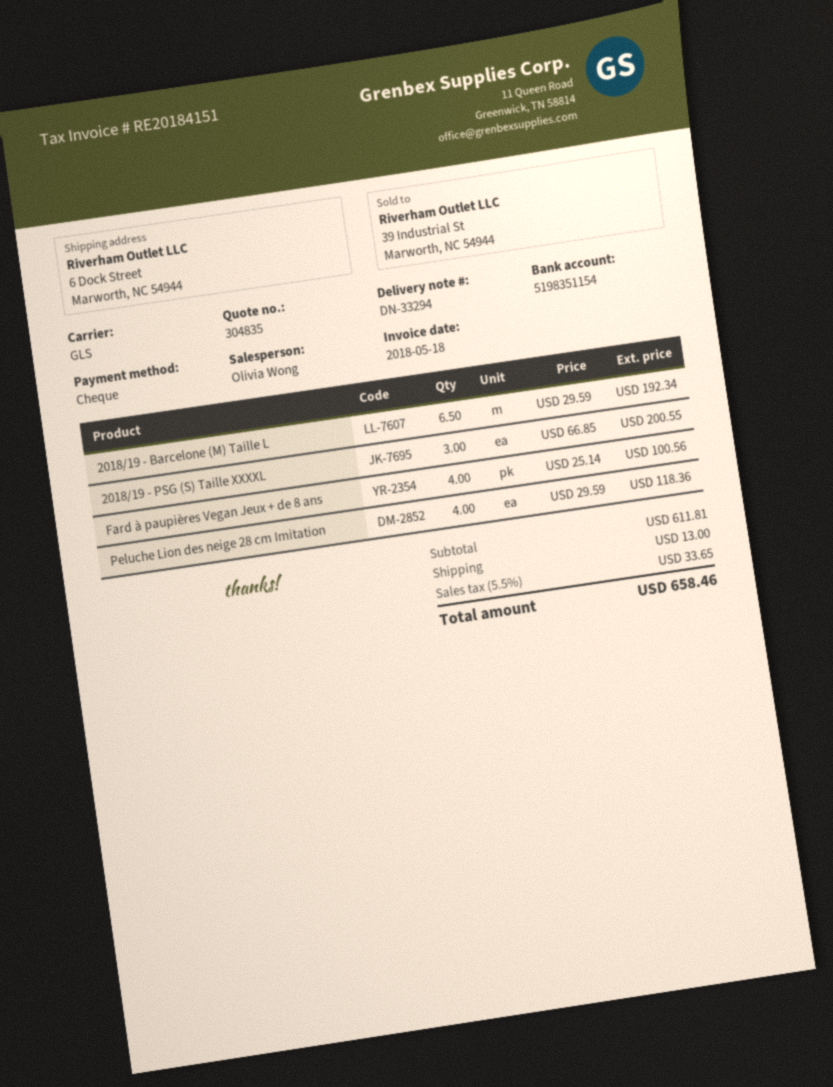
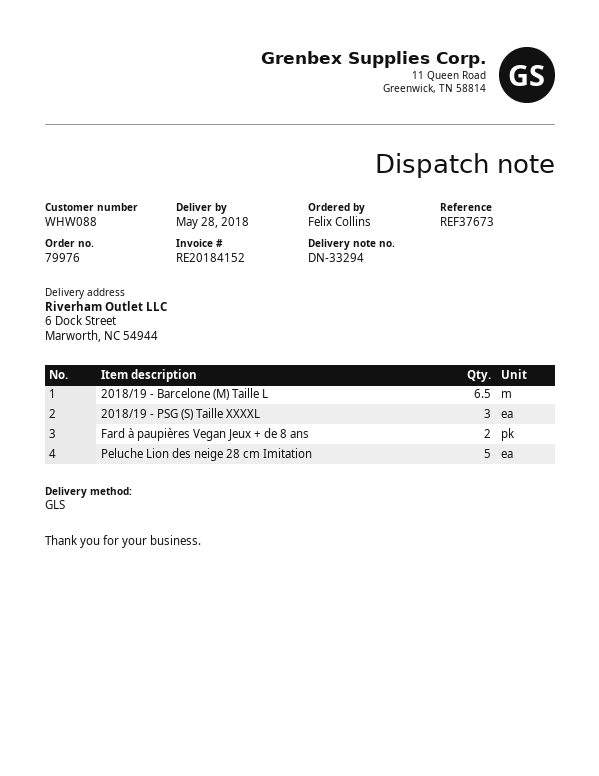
invoice number: RE20184151 -> RE20184152
Fard à paupières Vegan Jeux + de 8 ans: 4 -> 2
Peluche Lion des neige 28 cm Imitation: 4 -> 5

